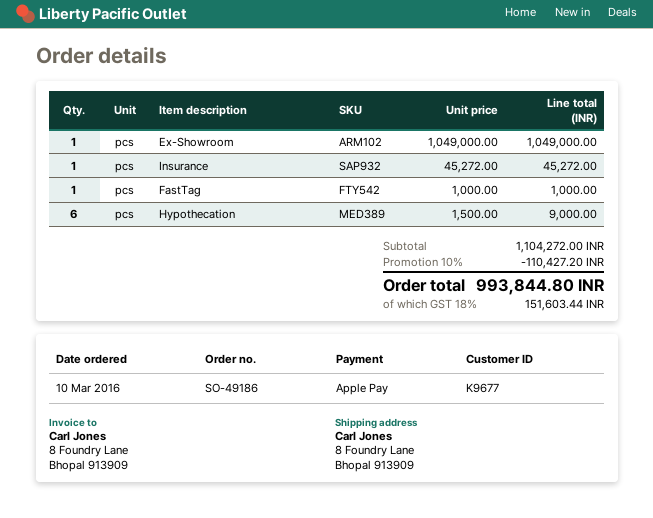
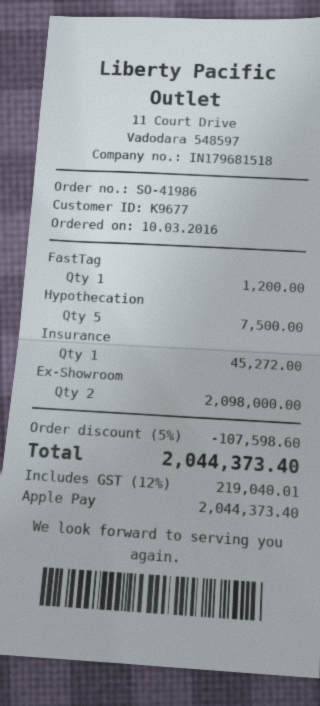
order number: SO-49186 -> SO-41986
Ex-Showroom: 1 for 1049000.00 -> 2 for 2098000.00
FastTag: 1 for 1000.00 -> 1 for 1200.00
Hypothecation: 6 for 9000.00 -> 5 for 7500.00
discount: 10% = 110427.20 -> 5% = 107598.60
tax: 18% = 151603.44 -> 12% = 219040.01
total: 993844.80 -> 2044373.40

